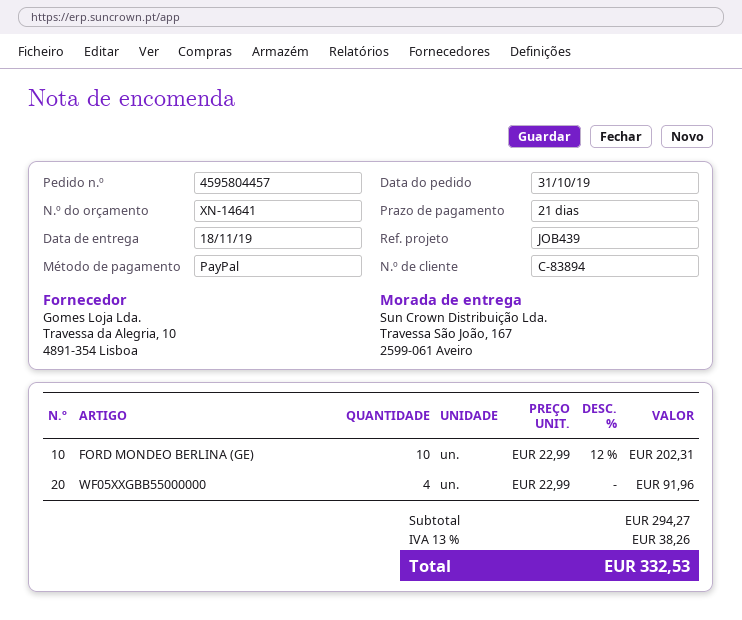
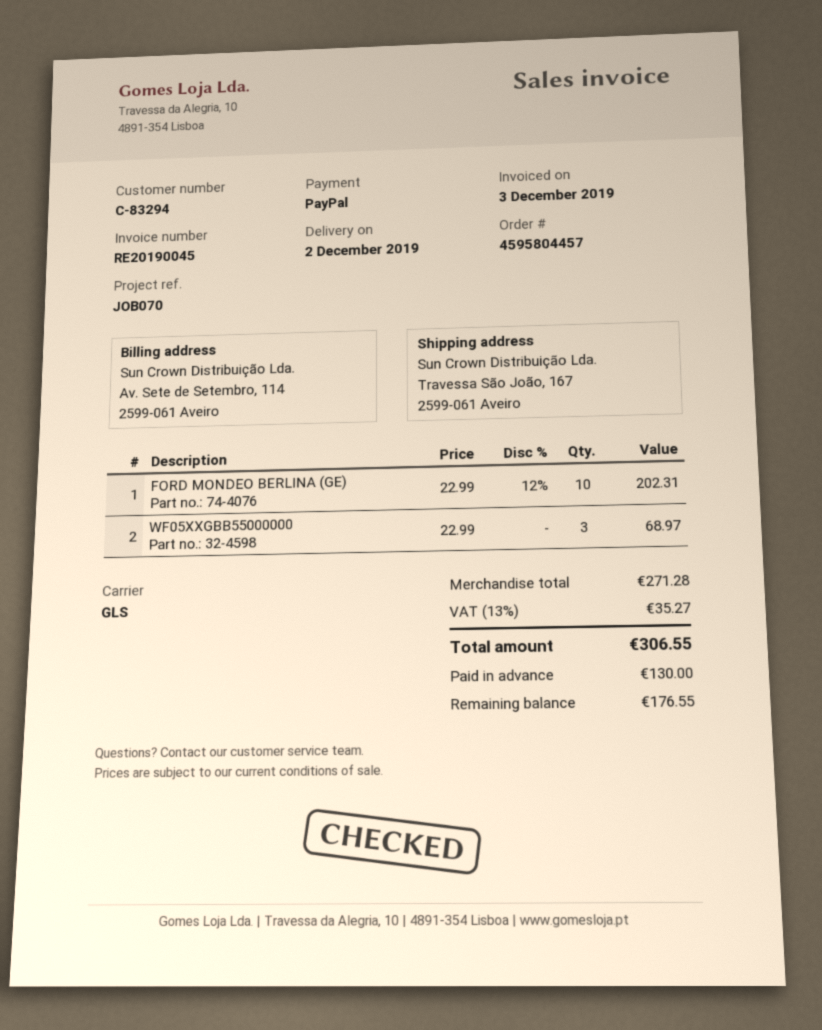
delivery date: 2019-11-18 -> 2019-12-02
customer number: C-83894 -> C-83294
reference: JOB439 -> JOB070
WF05XXGBB55000000: 4 x 22.99 = 91.96 -> 3 x 22.99 = 68.97
subtotal: 294.27 -> 271.28
tax: 13% = 38.26 -> 13% = 35.27
total: 332.53 -> 306.55

